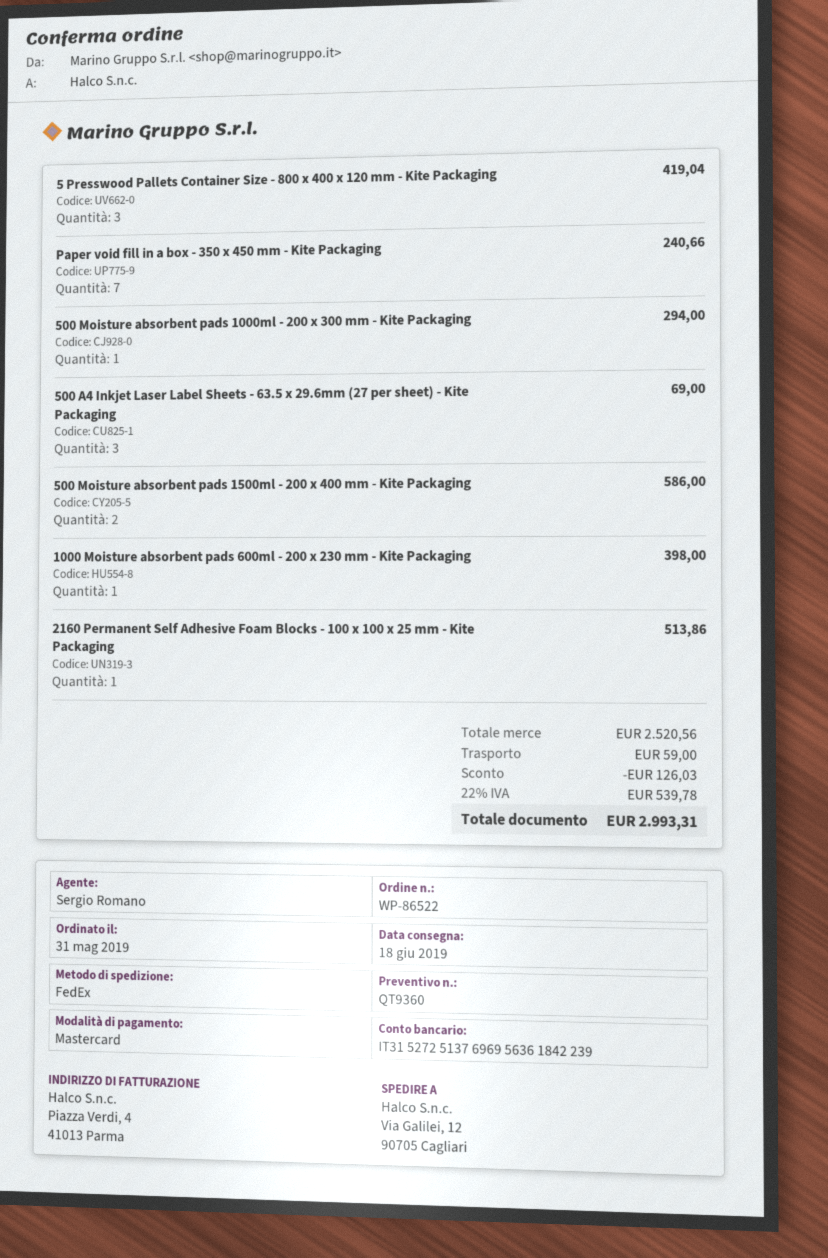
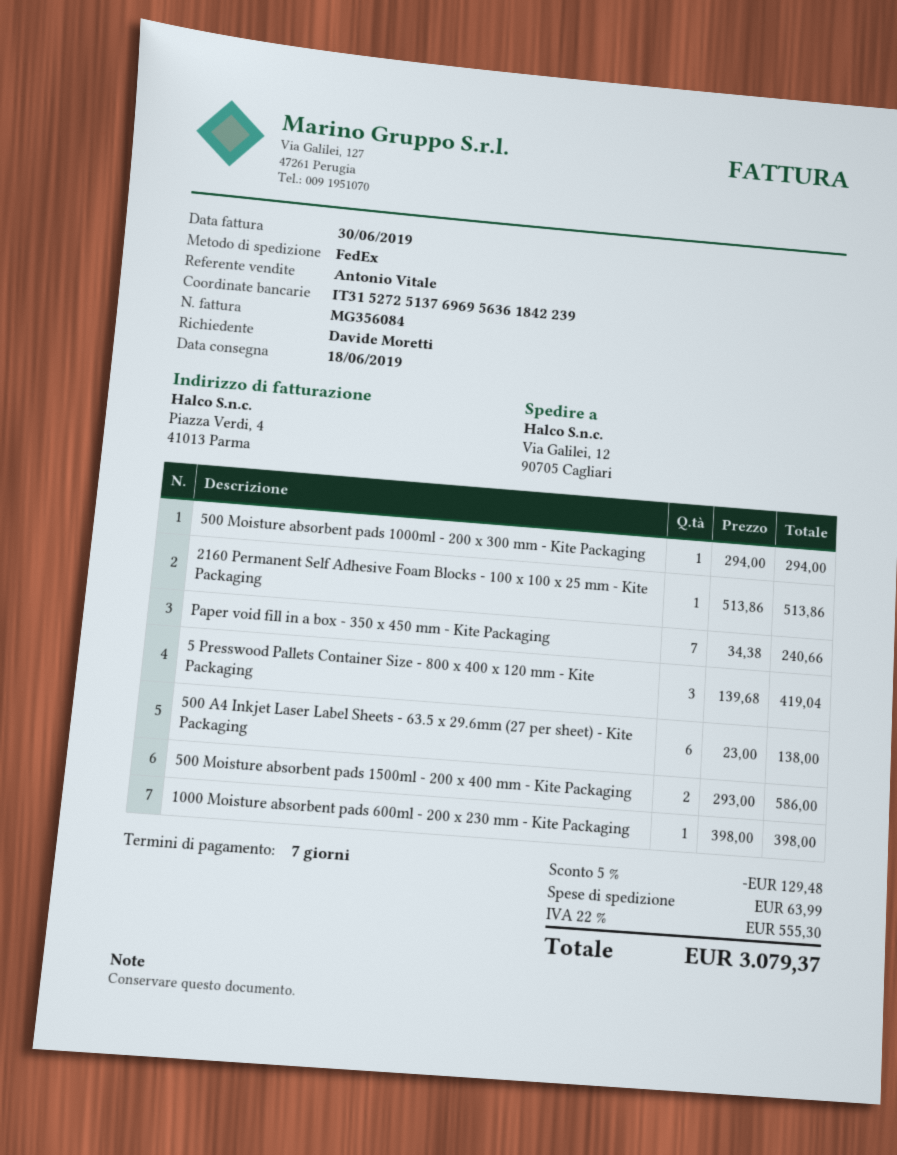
sales rep: Sergio Romano -> Antonio Vitale
500 A4 Inkjet Laser Label Sheets - 63.5 x 29.6mm (27 per sheet) - Kite Packaging: 3 for 69.00 -> 6 for 138.00
discount: 126.03 -> 129.48
shipping: 59.00 -> 63.99
tax: 22% = 539.78 -> 22% = 555.30
total: 2993.31 -> 3079.37

